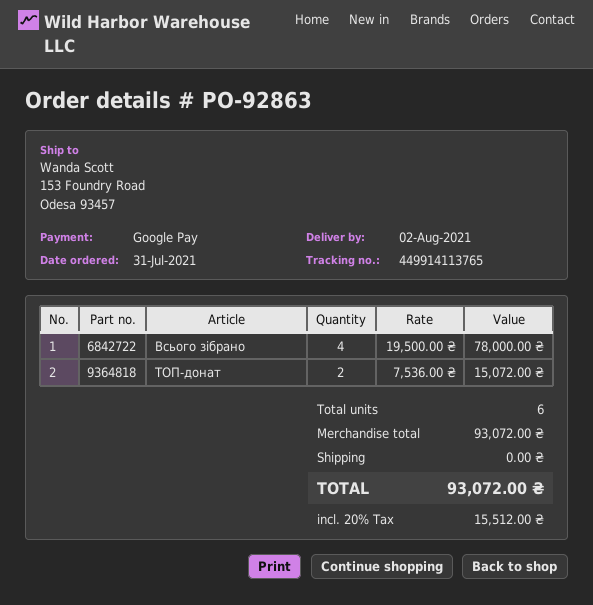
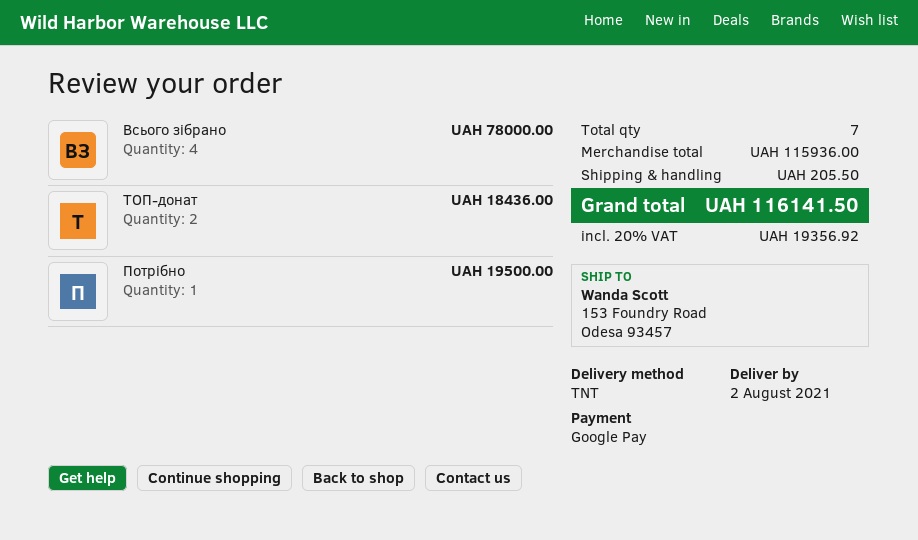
ТОП-донат: 2 for 15072.00 -> 2 for 18436.00
Потрібно: none -> 1 for 19500.00
total quantity: 6 -> 7
subtotal: 93072.00 -> 115936.00
shipping: 0.00 -> 205.50
tax: 20% = 15512.00 -> 20% = 19356.92
total: 93072.00 -> 116141.50

